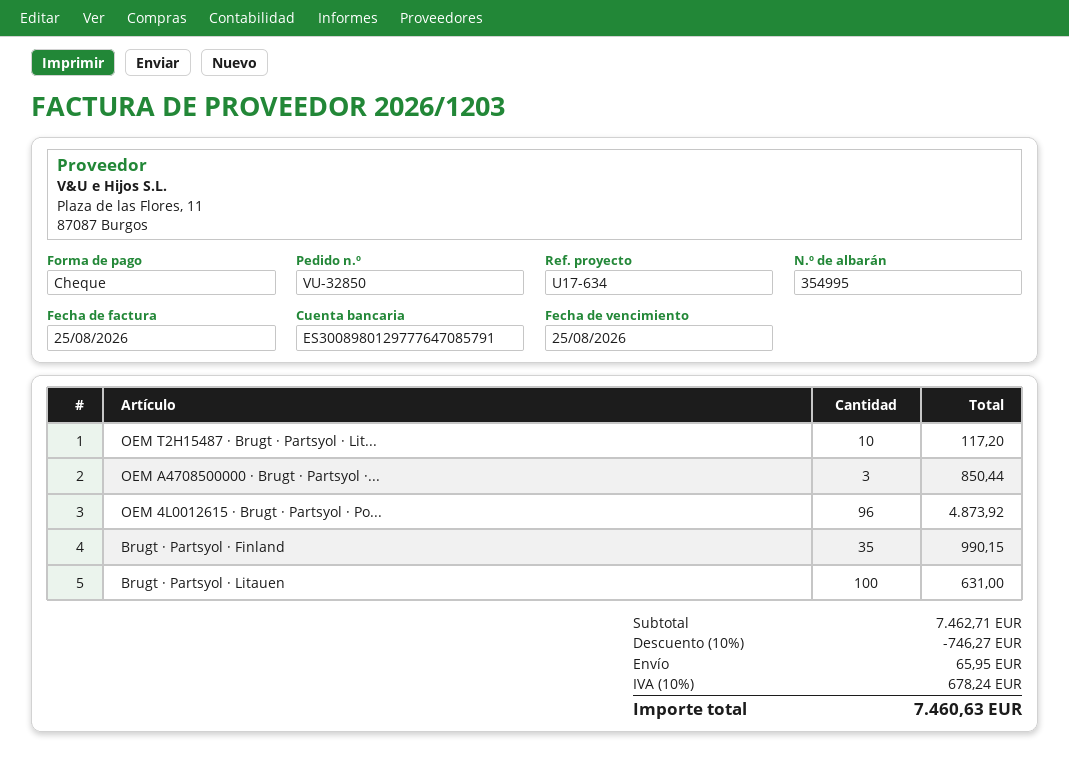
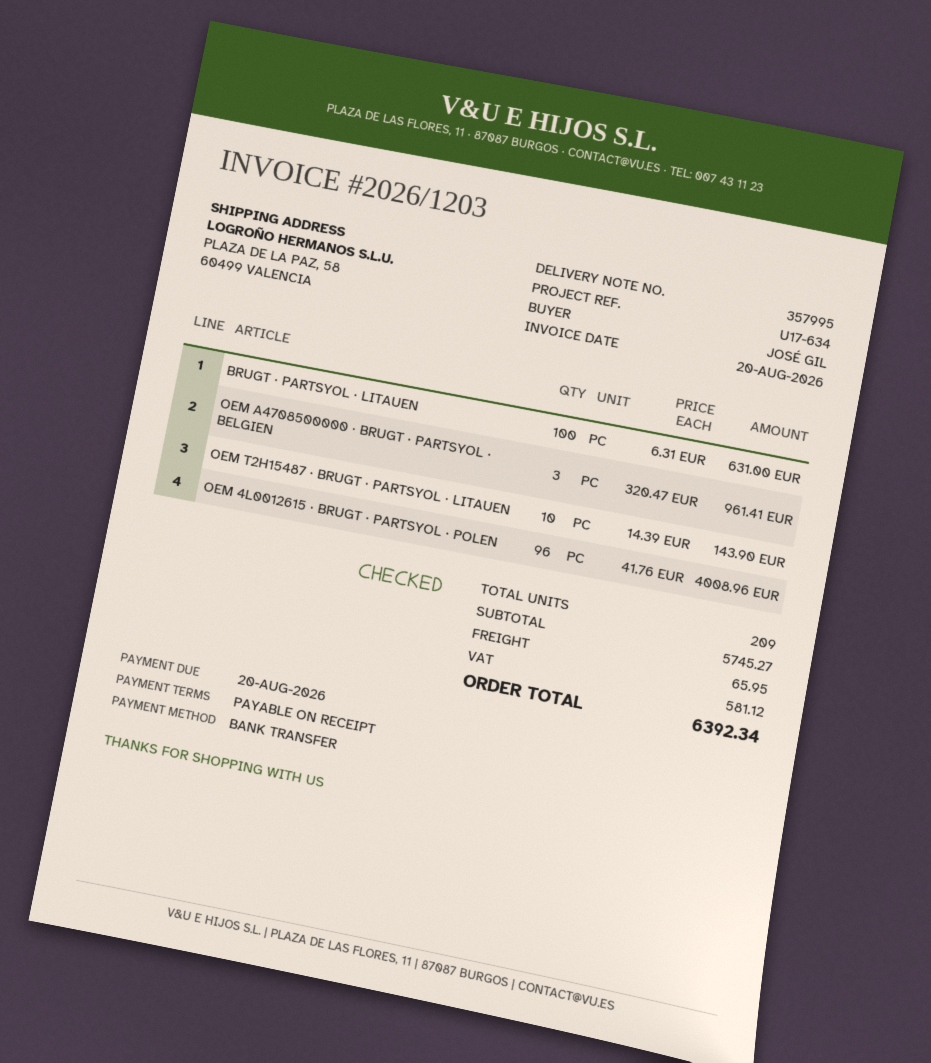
delivery note number: 354995 -> 357995
invoice date: 2026-08-25 -> 2026-08-20
due date: 2026-08-25 -> 2026-08-20
payment method: cheque -> bank transfer
OEM T2H15487 · Brugt · Partsyol · Lit...: 10 for 117.20 -> 10 for 143.90
OEM A4708500000 · Brugt · Partsyol ·...: 3 for 850.44 -> 3 for 961.41
OEM 4L0012615 · Brugt · Partsyol · Po...: 96 for 4873.92 -> 96 for 4008.96
Brugt · Partsyol · Finland: 35 for 990.15 -> none
subtotal: 7462.71 -> 5745.27
discount: 10% = 746.27 -> none
tax: 678.24 -> 581.12
total: 7460.63 -> 6392.34

